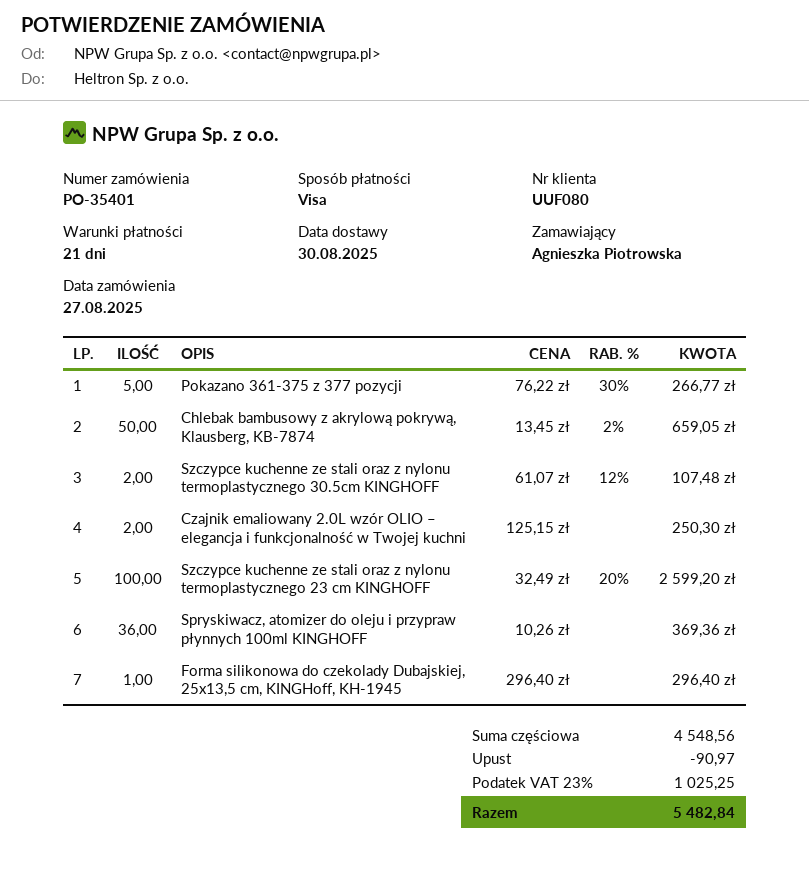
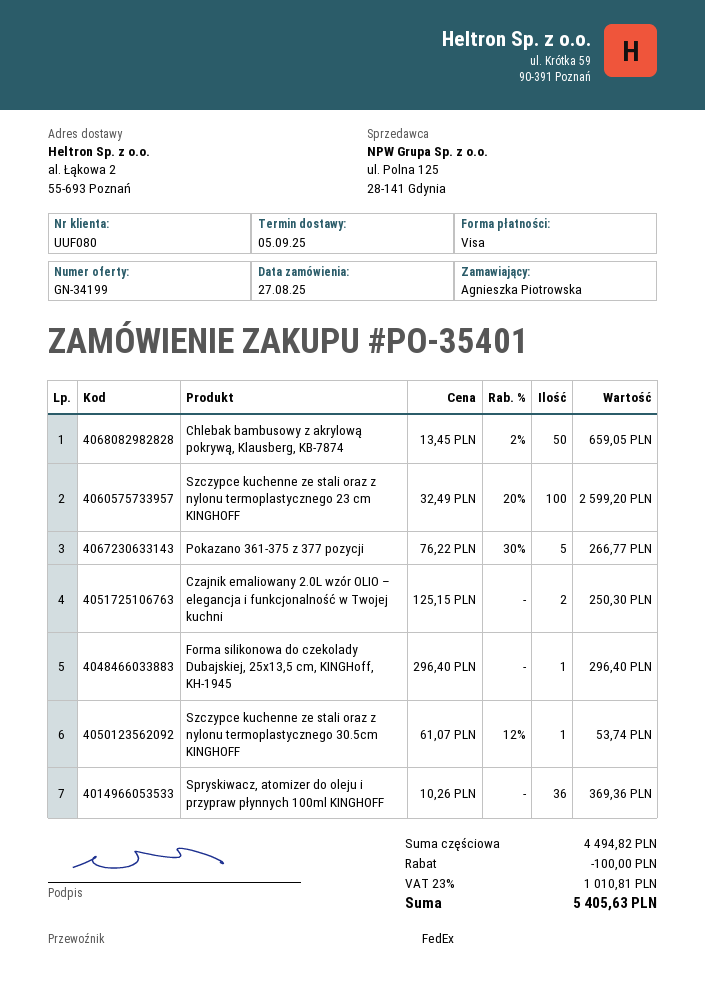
delivery date: 2025-08-30 -> 2025-09-05
Szczypce kuchenne ze stali oraz z nylonu termoplastycznego 30.5cm KINGHOFF: 2 x 61.07 - 12% = 107.48 -> 1 x 61.07 - 12% = 53.74
subtotal: 4548.56 -> 4494.82
discount: 90.97 -> 100.00
tax: 23% = 1025.25 -> 23% = 1010.81
total: 5482.84 -> 5405.63

